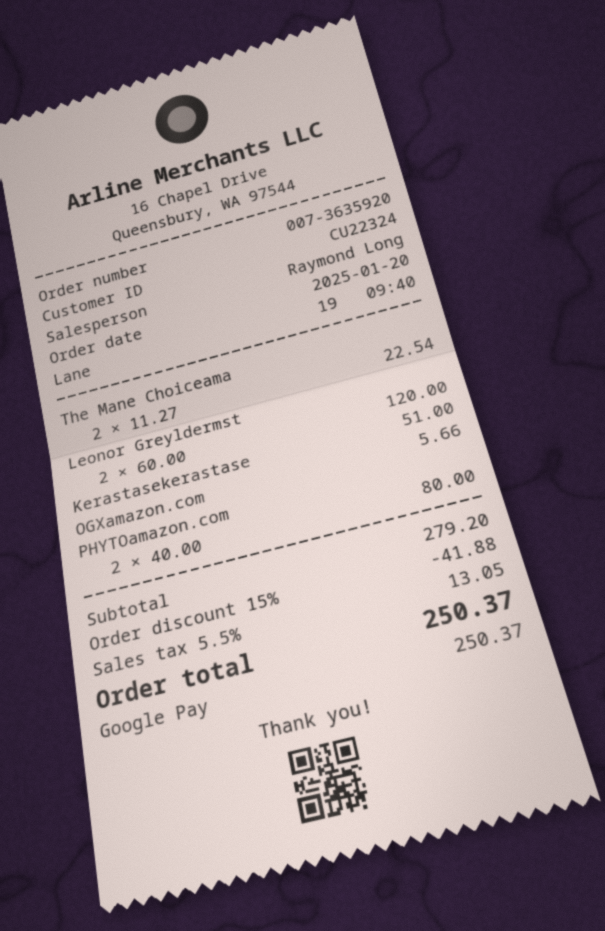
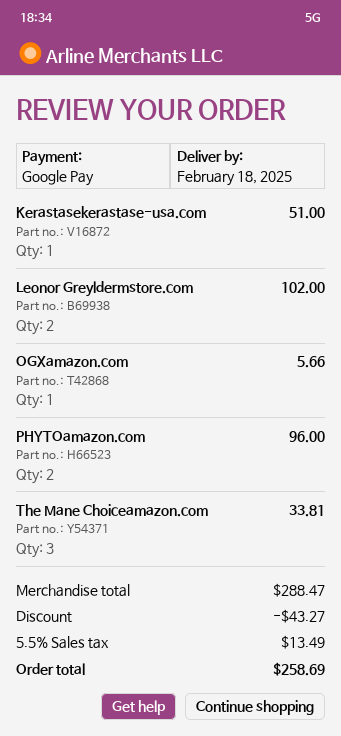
The Mane Choiceama: 2 for 22.54 -> 3 for 33.81
Leonor Greyldermst: 2 for 120.00 -> 2 for 102.00
PHYTOamazon.com: 2 for 80.00 -> 2 for 96.00
subtotal: 279.20 -> 288.47
discount: 41.88 -> 43.27
tax: 5.5% = 13.05 -> 5.5% = 13.49
total: 250.37 -> 258.69

